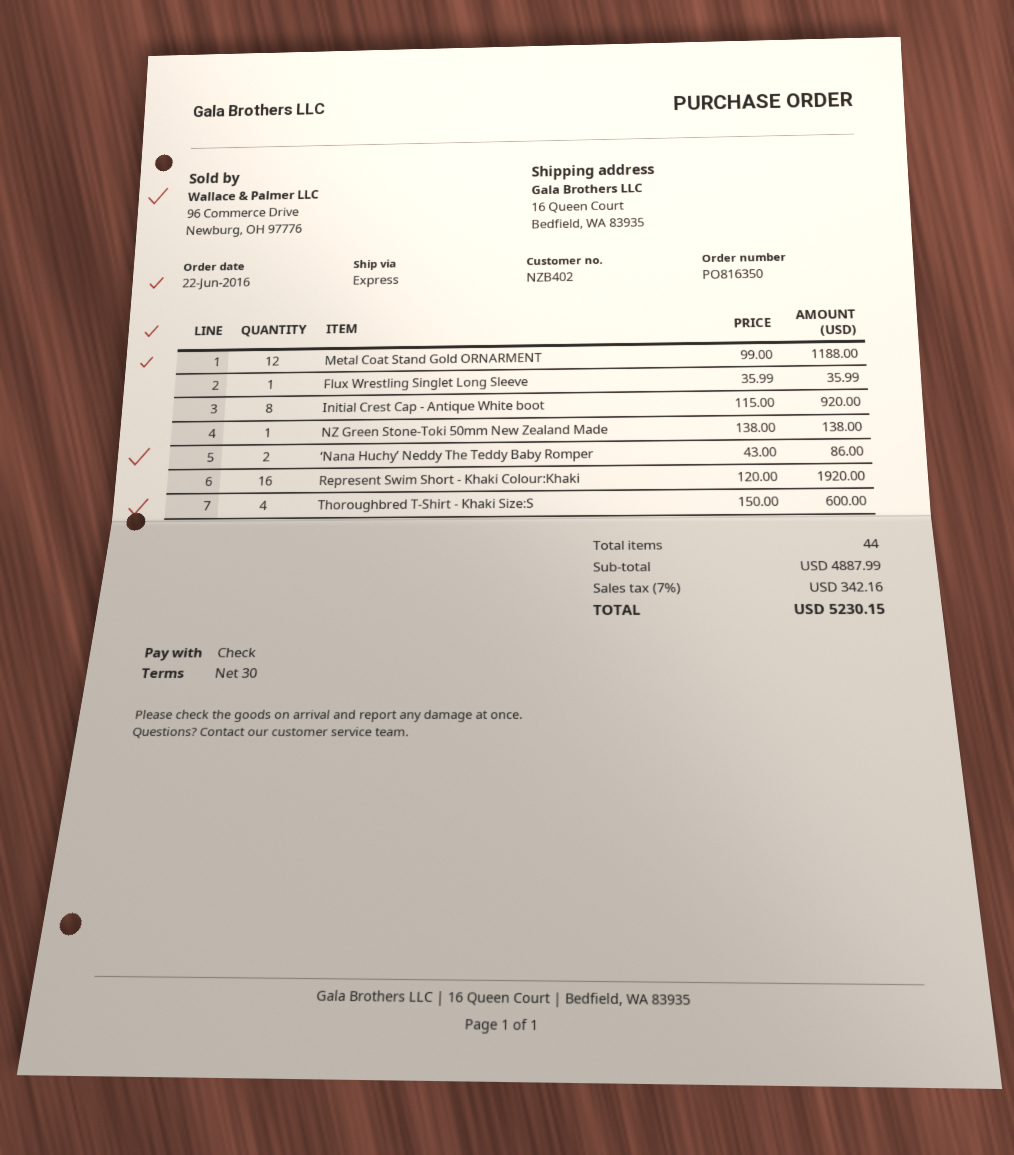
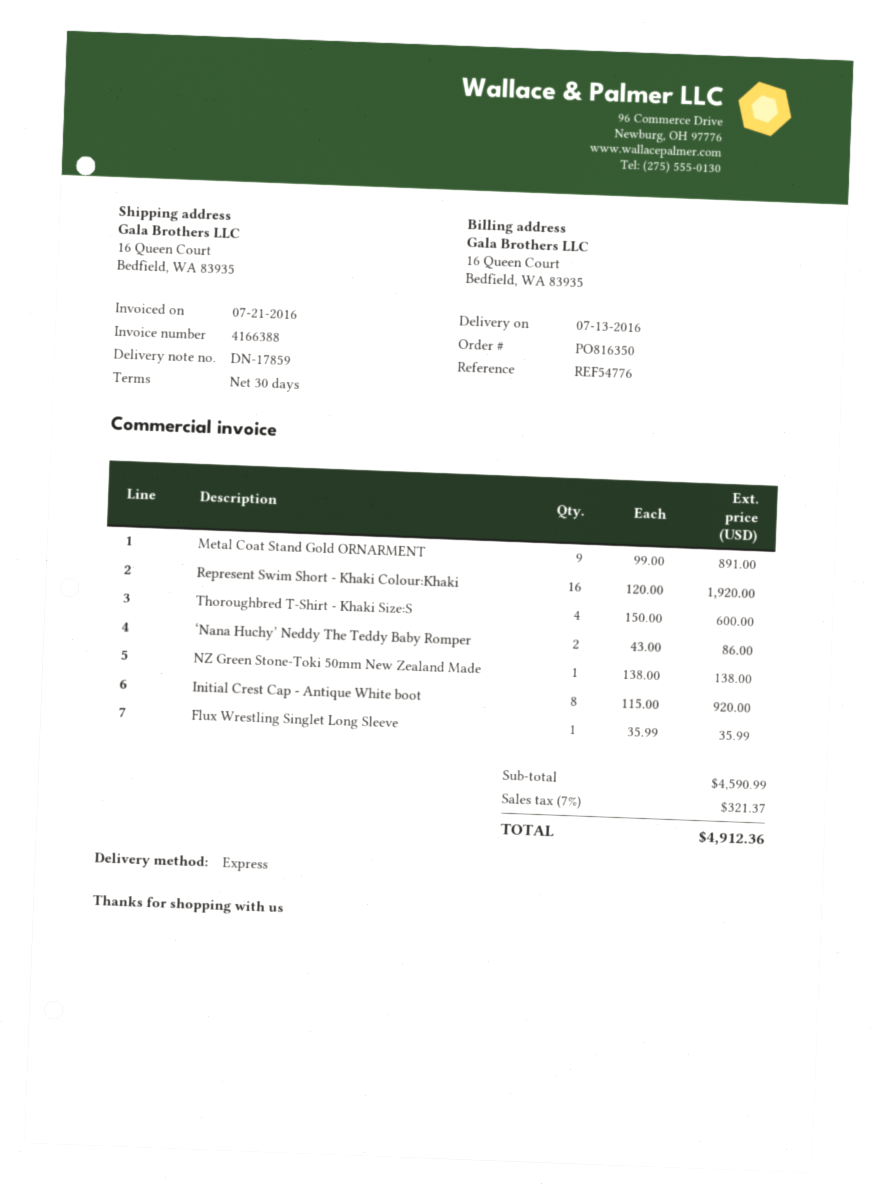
Metal Coat Stand Gold ORNARMENT: 12 x 99.00 = 1188.00 -> 9 x 99.00 = 891.00
subtotal: 4887.99 -> 4590.99
tax: 7% = 342.16 -> 7% = 321.37
total: 5230.15 -> 4912.36

